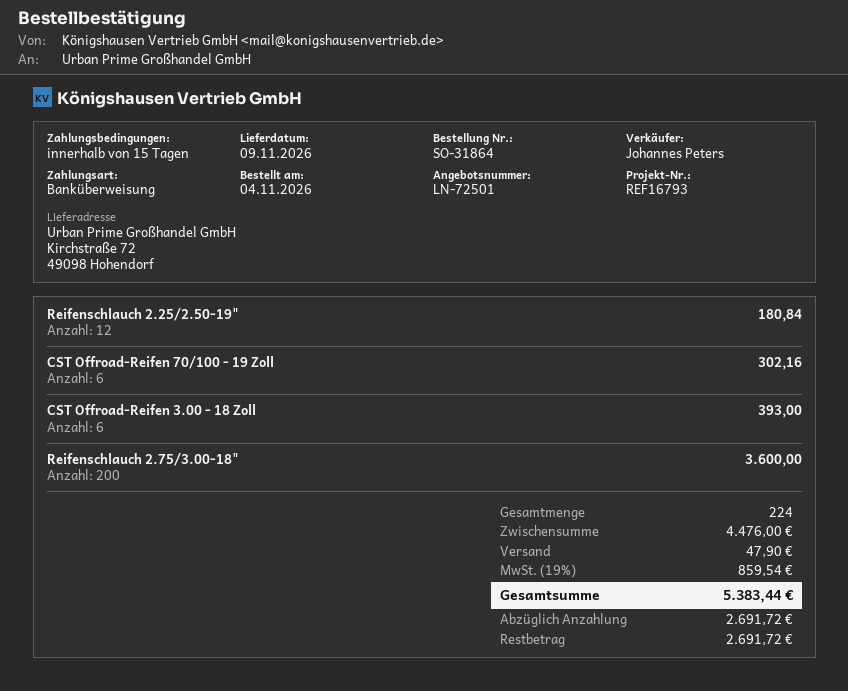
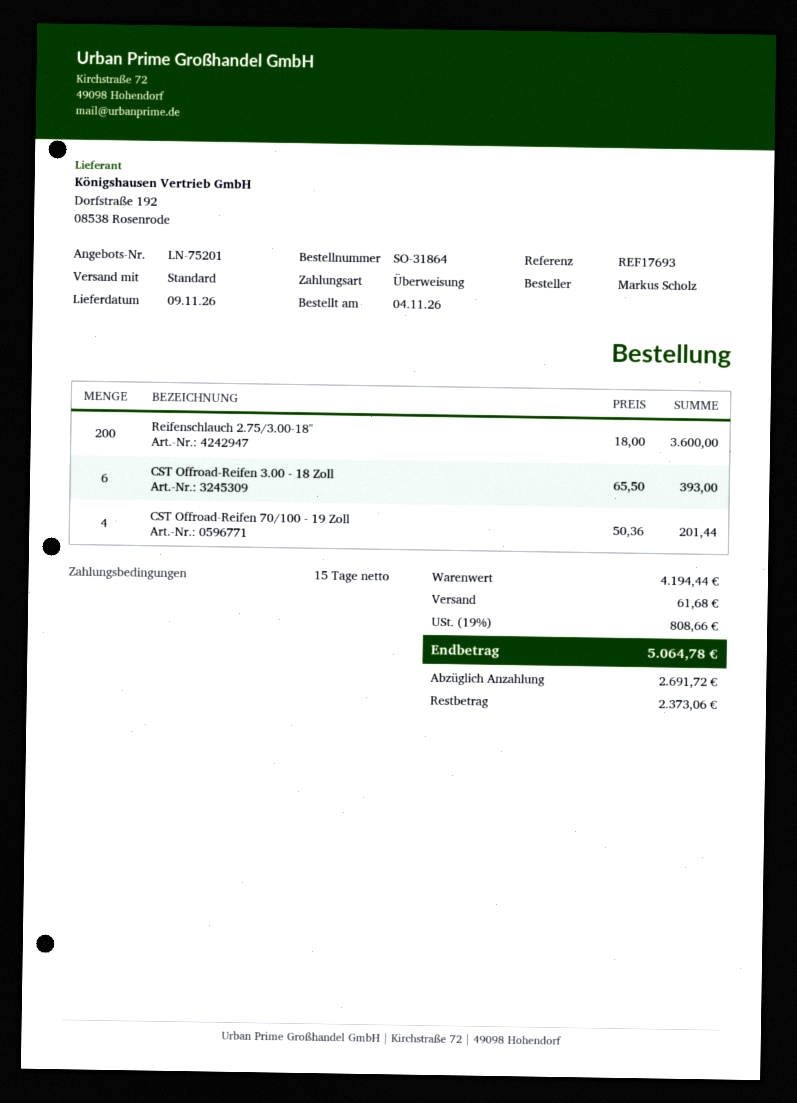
quote number: LN-72501 -> LN-75201
reference: REF16793 -> REF17693
Reifenschlauch 2.25/2.50-19": 12 for 180.84 -> none
CST Offroad-Reifen 70/100 - 19 Zoll: 6 for 302.16 -> 4 for 201.44
subtotal: 4476.00 -> 4194.44
shipping: 47.90 -> 61.68
tax: 19% = 859.54 -> 19% = 808.66
total: 5383.44 -> 5064.78
balance: 2691.72 -> 2373.06

